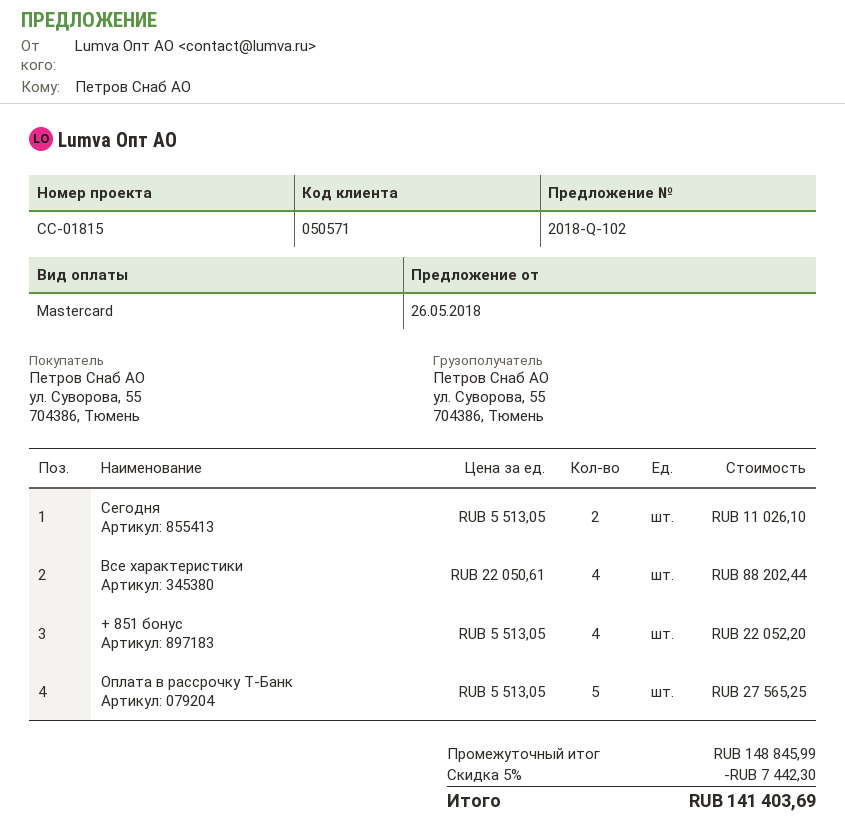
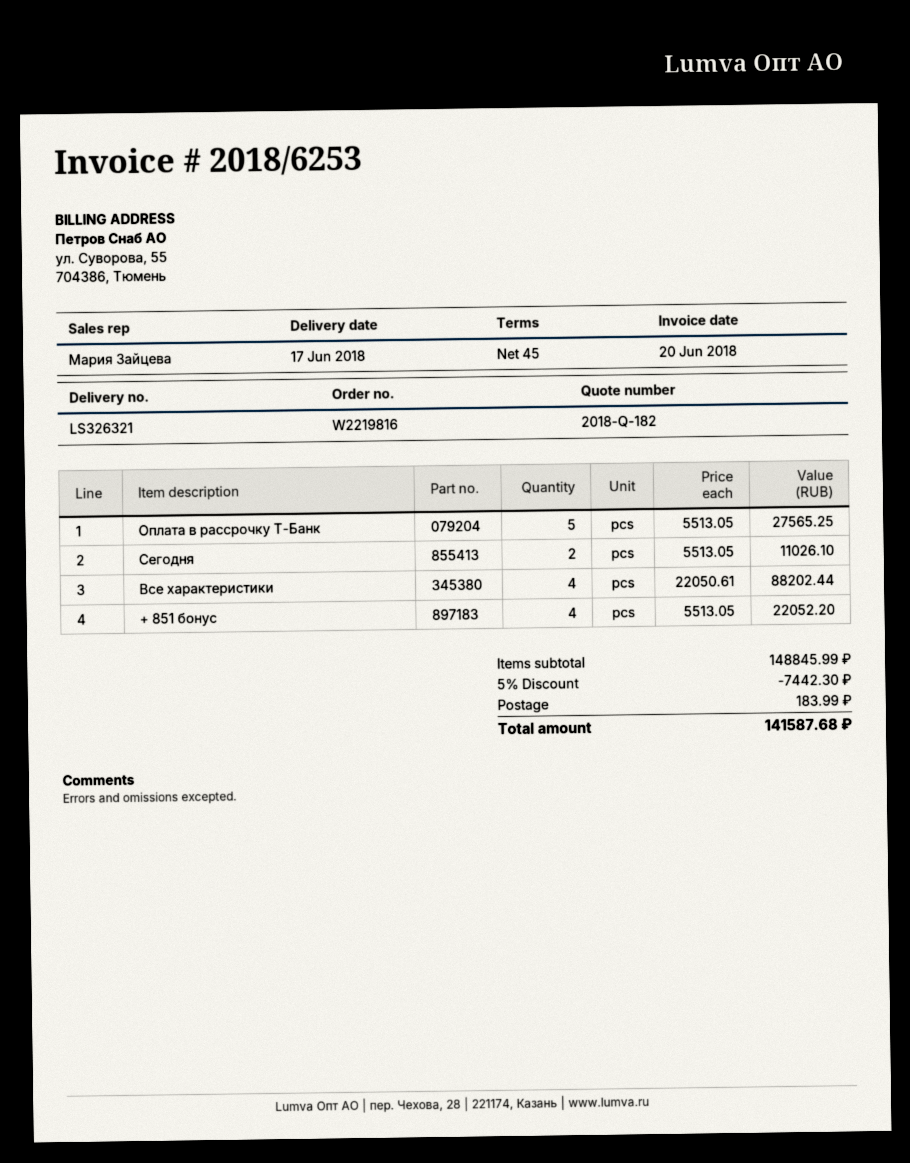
quote number: 2018-Q-102 -> 2018-Q-182
shipping: none -> 183.99
total: 141403.69 -> 141587.68

